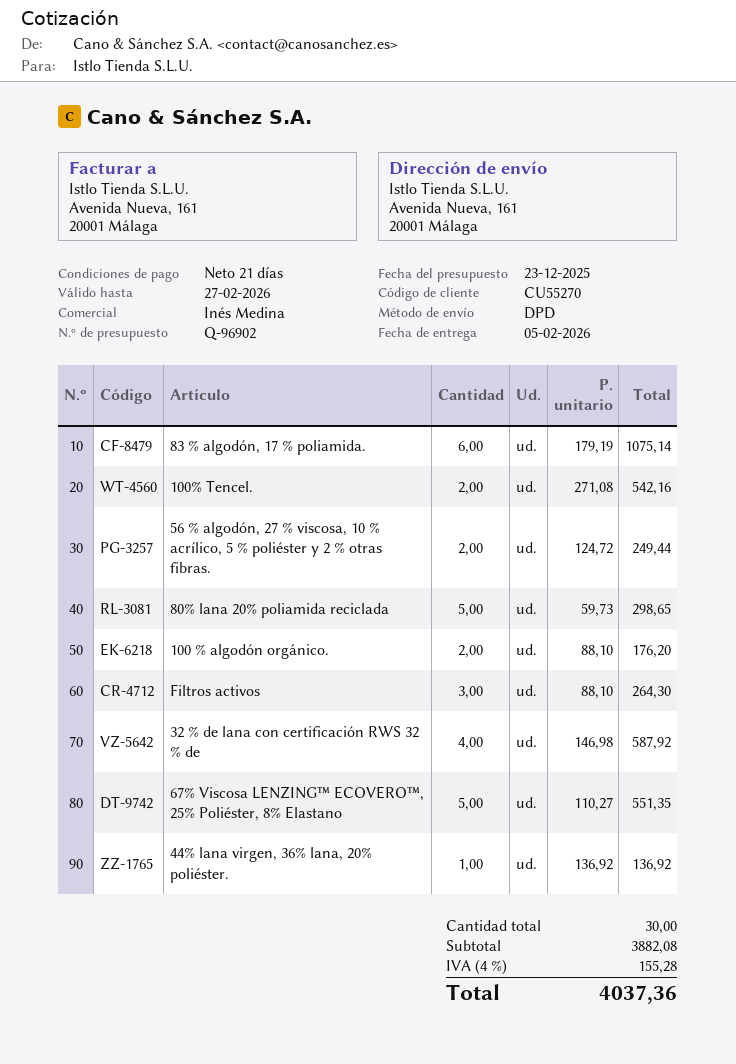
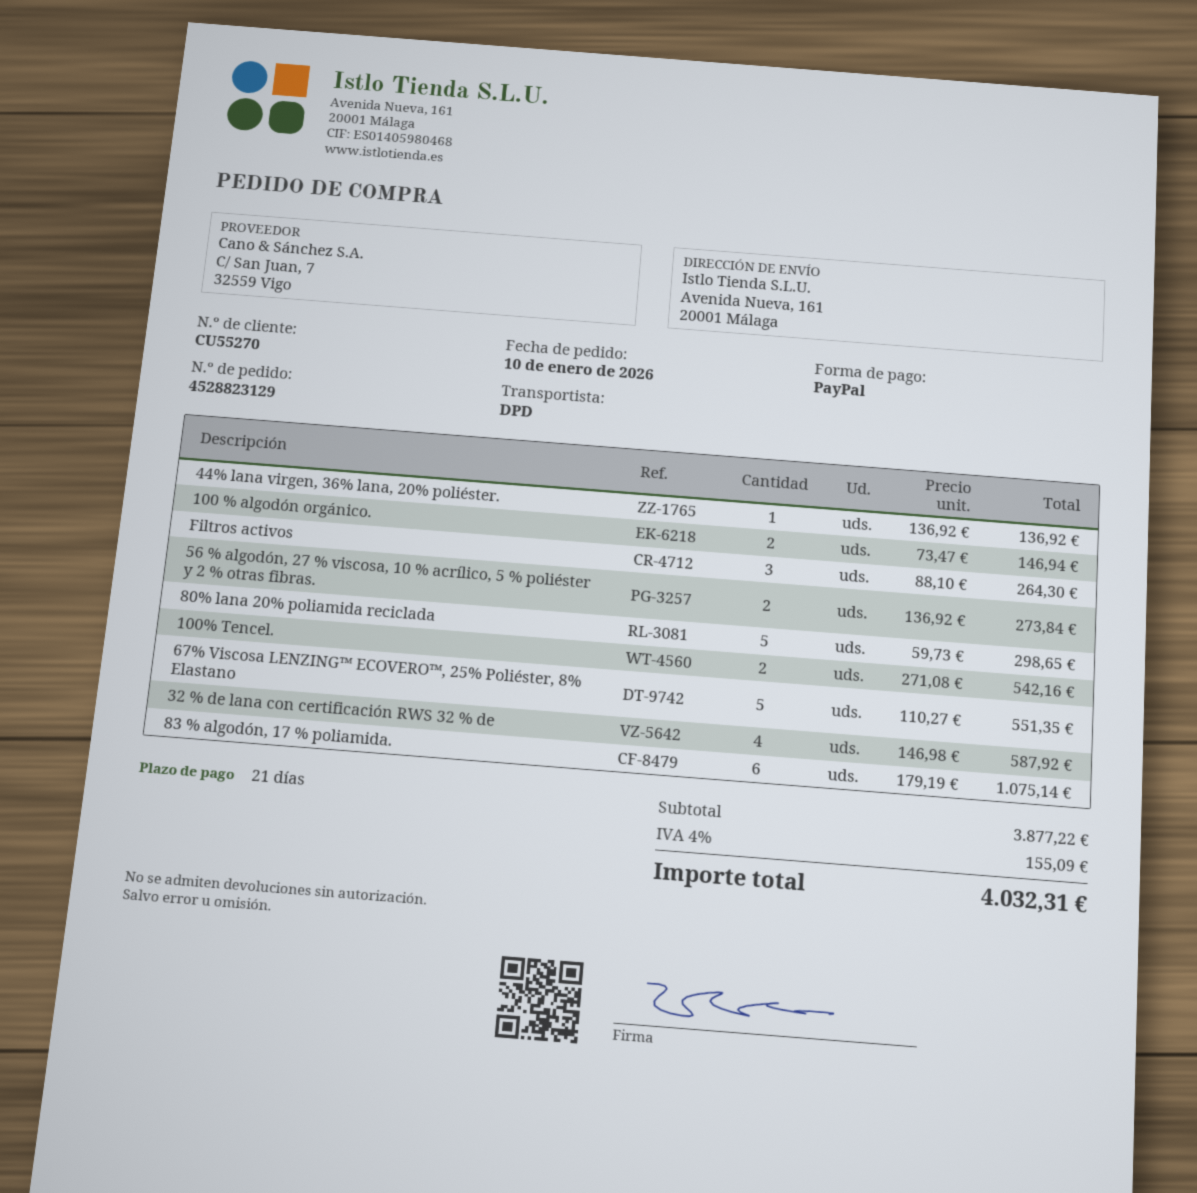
56 % algodón, 27 % viscosa, 10 % acrílico, 5 % poliéster y 2 % otras fibras.: 2 x 124.72 = 249.44 -> 2 x 136.92 = 273.84
100 % algodón orgánico.: 2 x 88.10 = 176.20 -> 2 x 73.47 = 146.94
subtotal: 3882.08 -> 3877.22
tax: 4% = 155.28 -> 4% = 155.09
total: 4037.36 -> 4032.31

